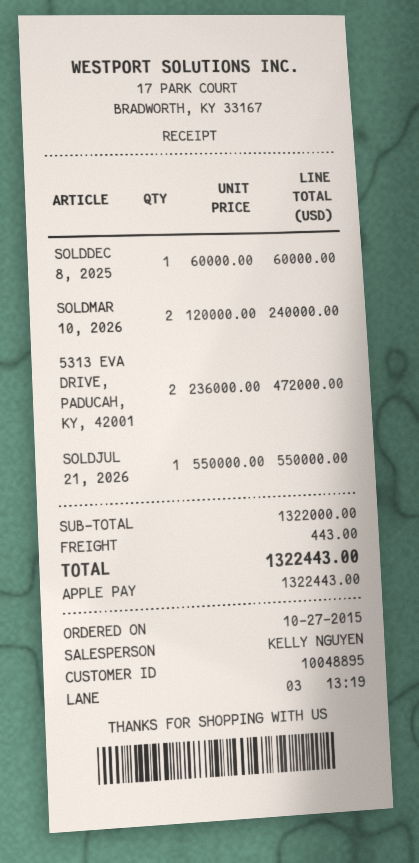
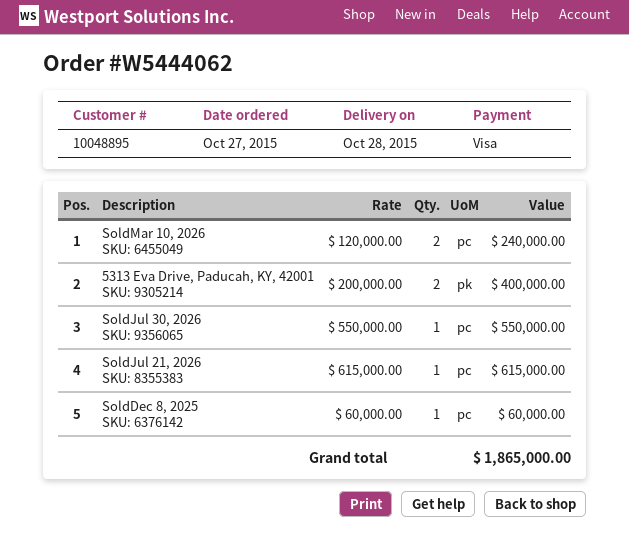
payment method: Apple Pay -> Visa
5313 EVA DRIVE, PADUCAH, KY, 42001: 2 x 236000.00 = 472000.00 -> 2 x 200000.00 = 400000.00
SOLDJUL 21, 2026: 1 x 550000.00 = 550000.00 -> 1 x 615000.00 = 615000.00
SoldJul 30, 2026: none -> 1 x 550000.00 = 550000.00
shipping: 443.00 -> none
total: 1322443.00 -> 1865000.00

